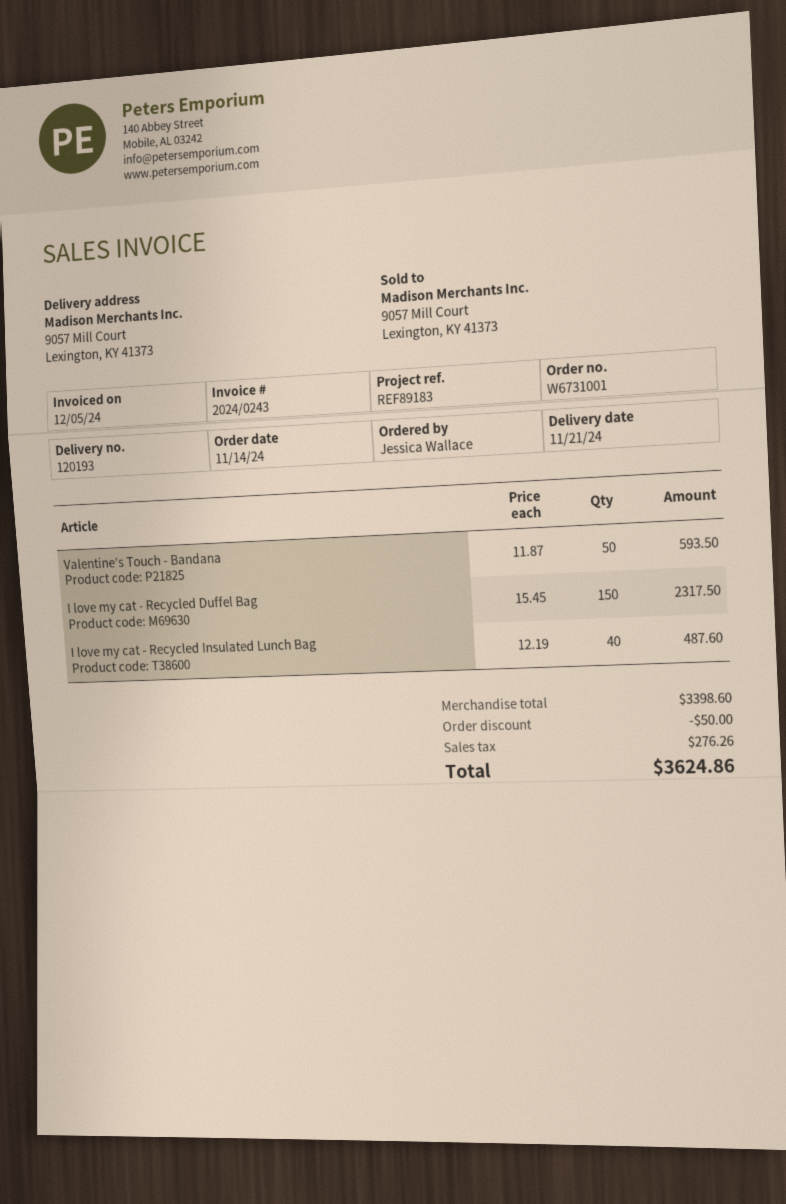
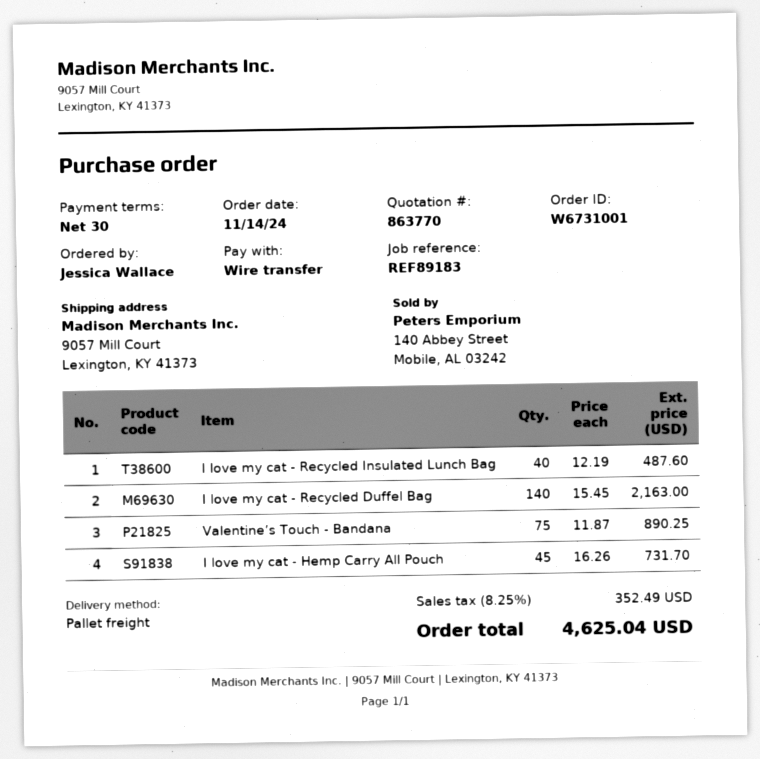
Valentine’s Touch - Bandana: 50 x 11.87 = 593.50 -> 75 x 11.87 = 890.25
I love my cat - Recycled Duffel Bag: 150 x 15.45 = 2317.50 -> 140 x 15.45 = 2163.00
I love my cat - Hemp Carry All Pouch: none -> 45 x 16.26 = 731.70
discount: 50.00 -> none
tax: 276.26 -> 352.49
total: 3624.86 -> 4625.04

